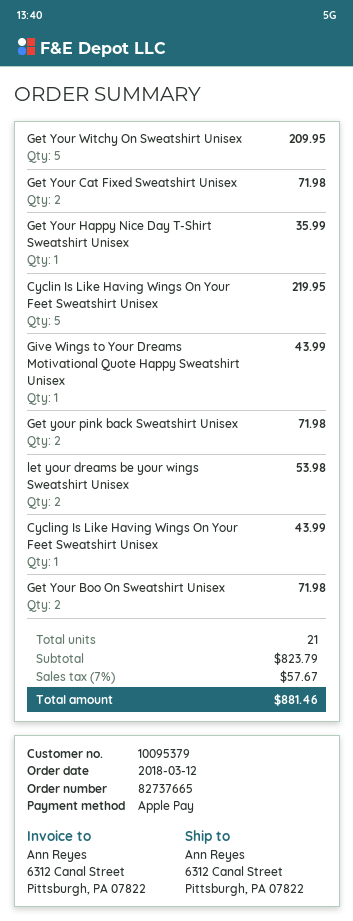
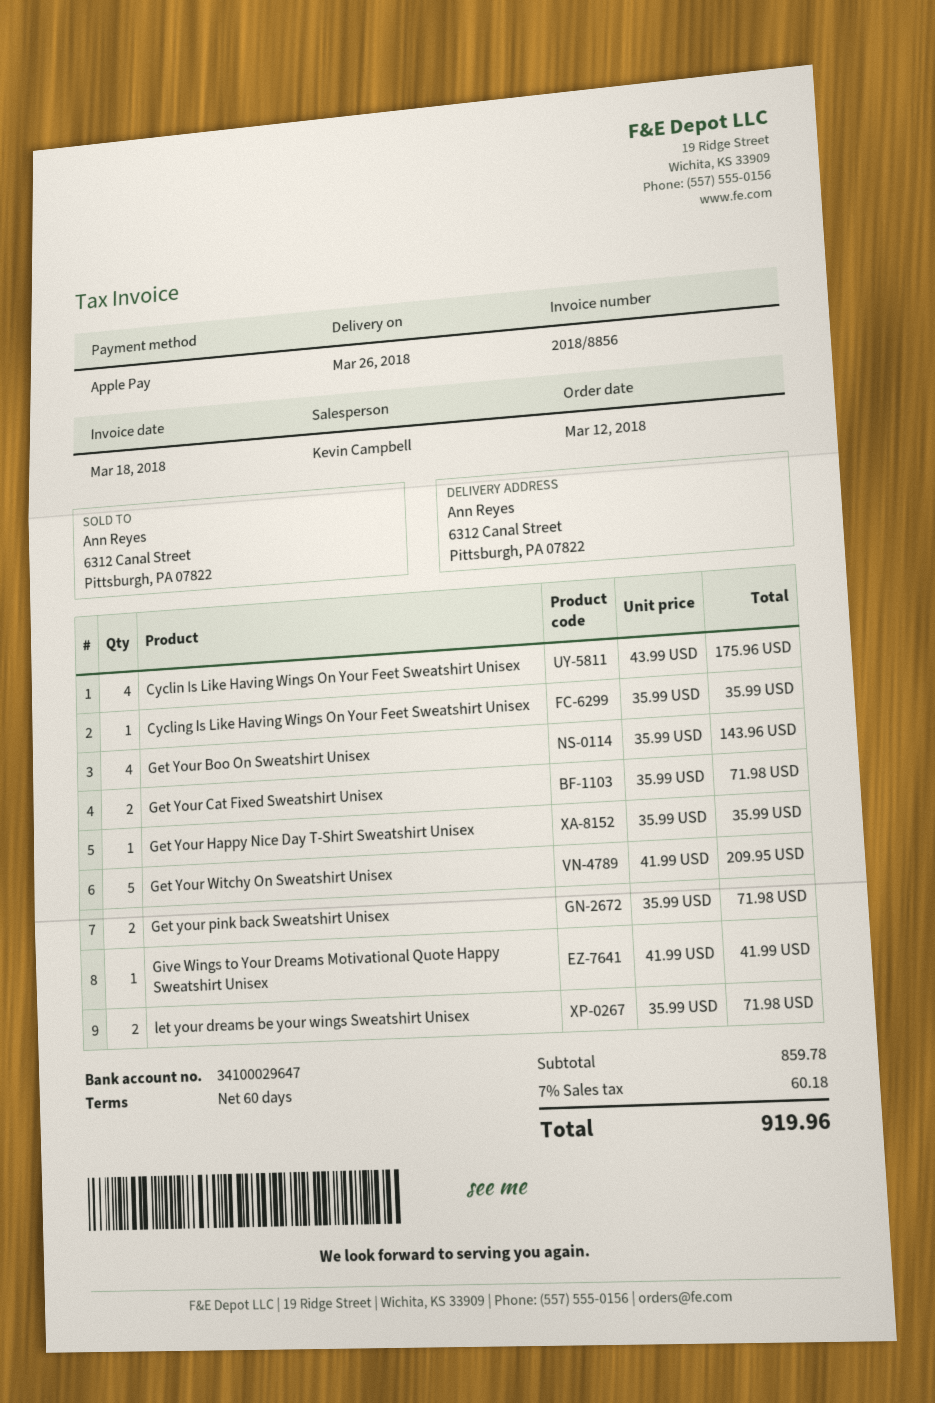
Cyclin Is Like Having Wings On Your Feet Sweatshirt Unisex: 5 for 219.95 -> 4 for 175.96
Give Wings to Your Dreams Motivational Quote Happy Sweatshirt Unisex: 1 for 43.99 -> 1 for 41.99
let your dreams be your wings Sweatshirt Unisex: 2 for 53.98 -> 2 for 71.98
Cycling Is Like Having Wings On Your Feet Sweatshirt Unisex: 1 for 43.99 -> 1 for 35.99
Get Your Boo On Sweatshirt Unisex: 2 for 71.98 -> 4 for 143.96
subtotal: 823.79 -> 859.78
tax: 7% = 57.67 -> 7% = 60.18
total: 881.46 -> 919.96

